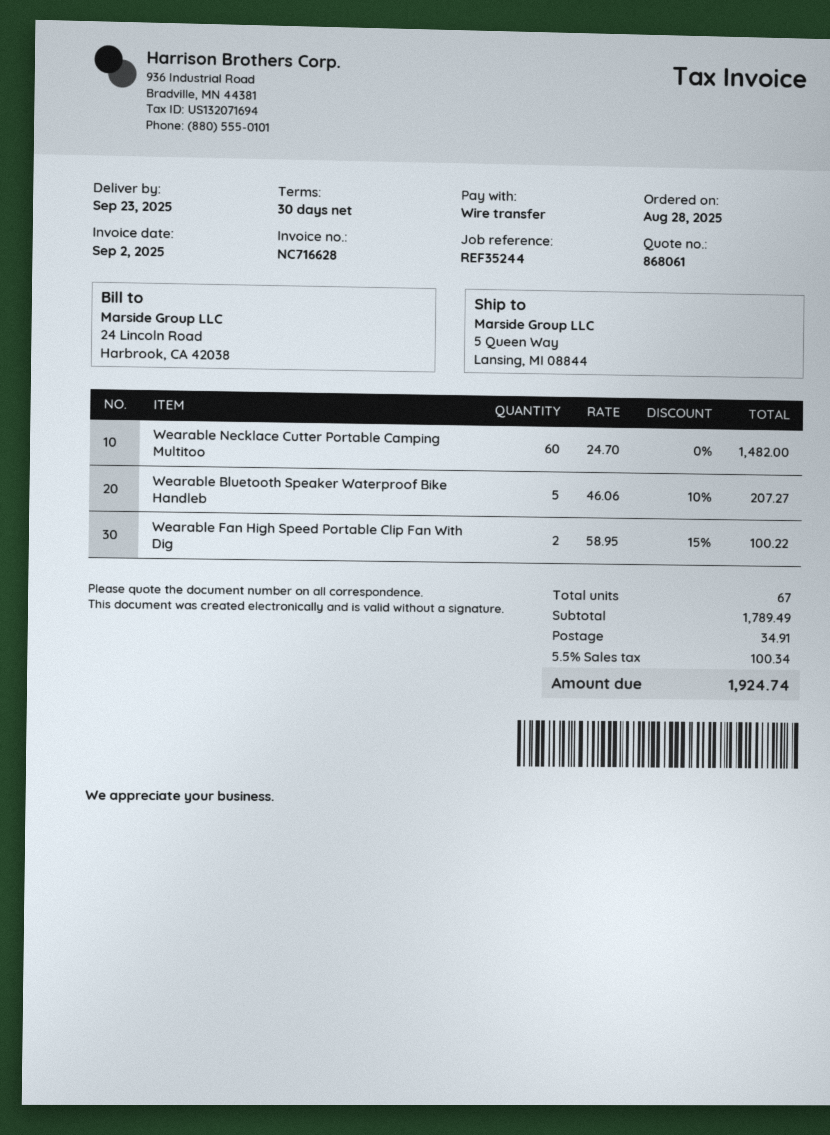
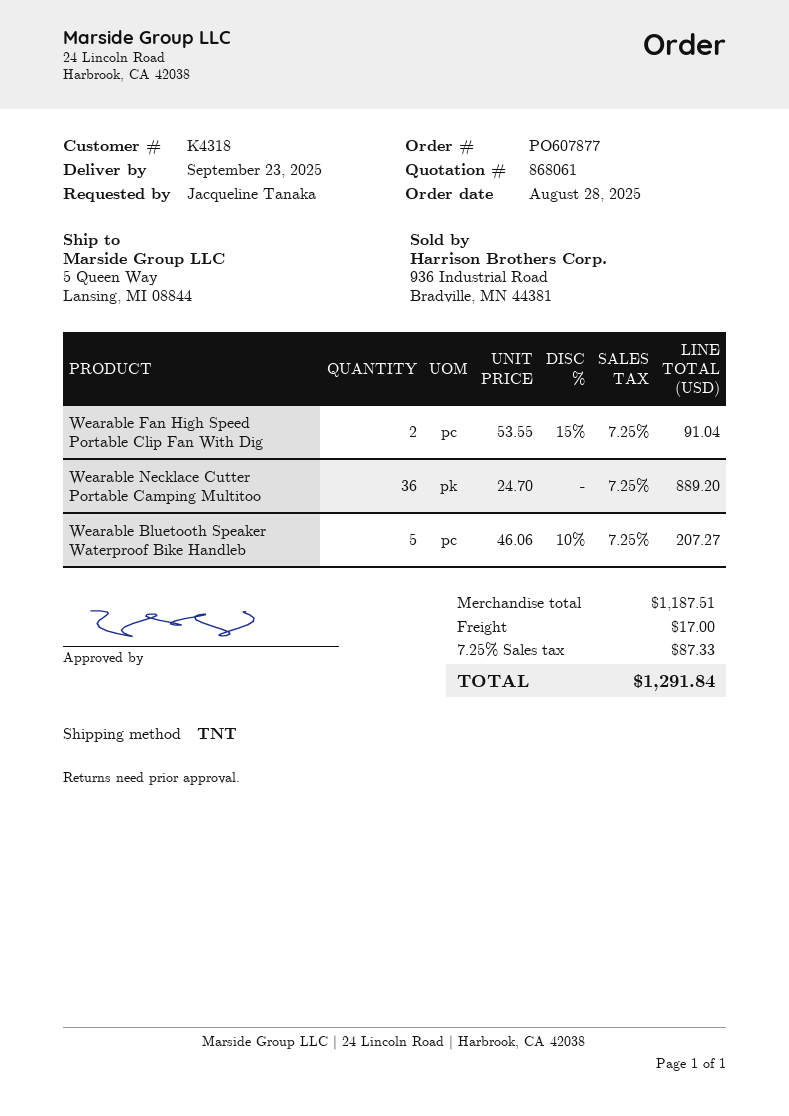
Wearable Necklace Cutter Portable Camping Multitoo: 60 x 24.70 = 1482.00 -> 36 x 24.70 = 889.20
Wearable Fan High Speed Portable Clip Fan With Dig: 2 x 58.95 - 15% = 100.22 -> 2 x 53.55 - 15% = 91.04
subtotal: 1789.49 -> 1187.51
shipping: 34.91 -> 17.00
tax: 5.5% = 100.34 -> 7.25% = 87.33
total: 1924.74 -> 1291.84

